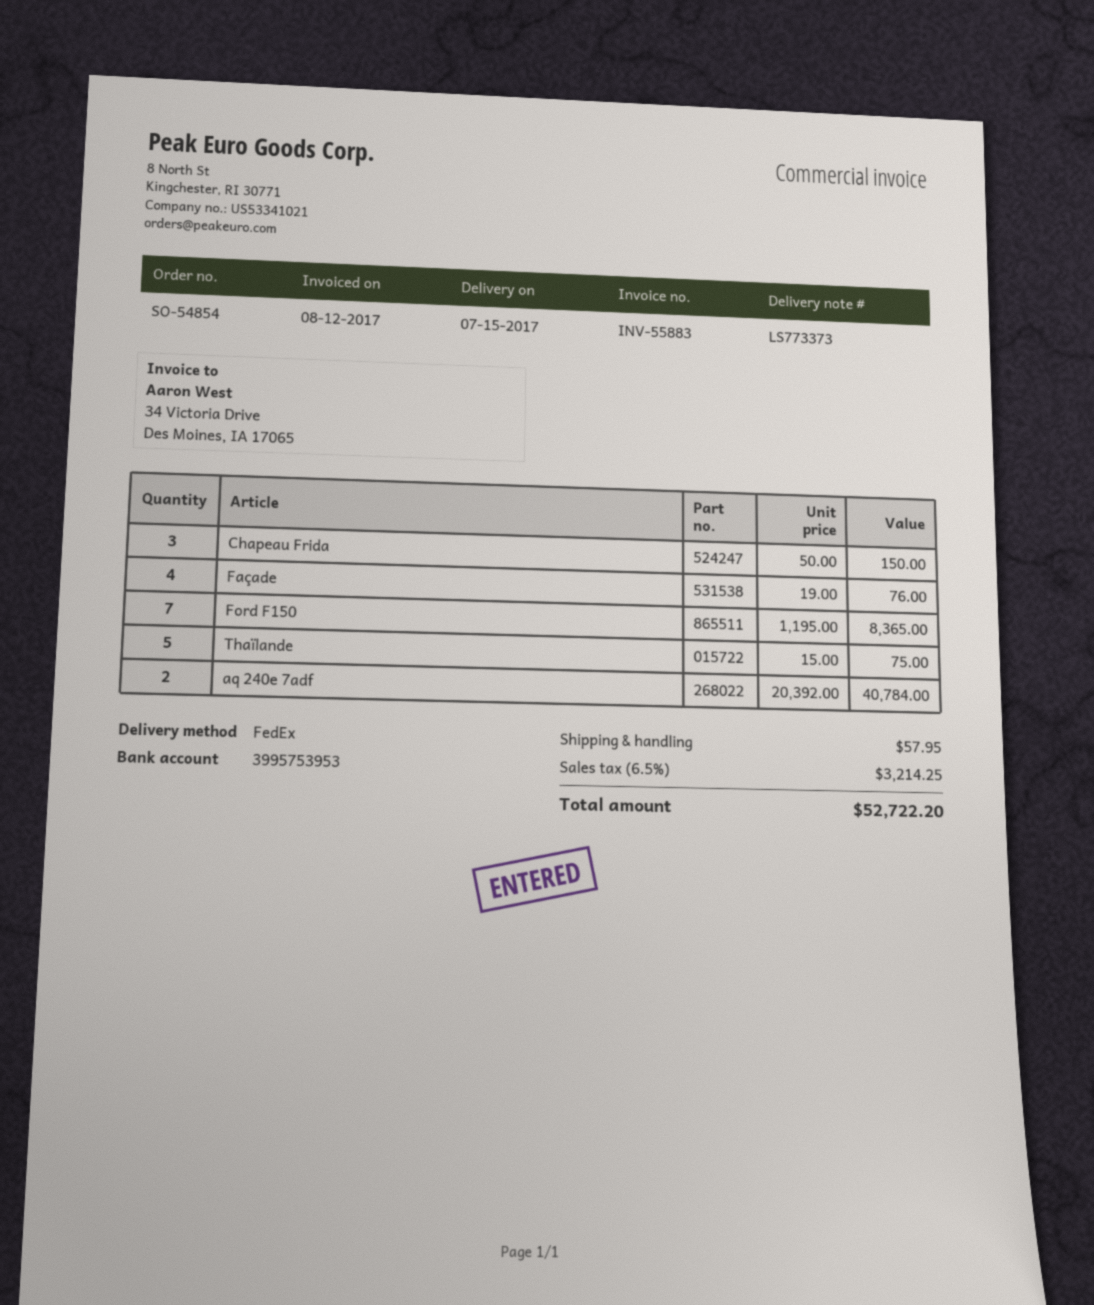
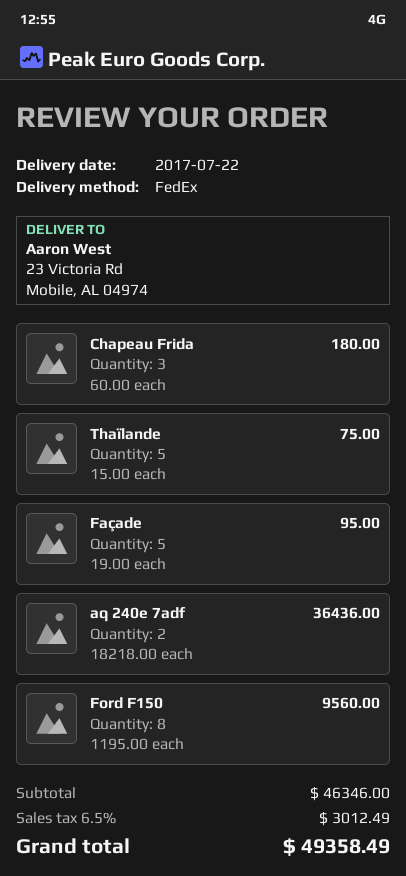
delivery date: 2017-07-15 -> 2017-07-22
Chapeau Frida: 3 x 50.00 = 150.00 -> 3 x 60.00 = 180.00
Façade: 4 x 19.00 = 76.00 -> 5 x 19.00 = 95.00
Ford F150: 7 x 1195.00 = 8365.00 -> 8 x 1195.00 = 9560.00
aq 240e 7adf: 2 x 20392.00 = 40784.00 -> 2 x 18218.00 = 36436.00
shipping: 57.95 -> none
tax: 6.5% = 3214.25 -> 6.5% = 3012.49
total: 52722.20 -> 49358.49

